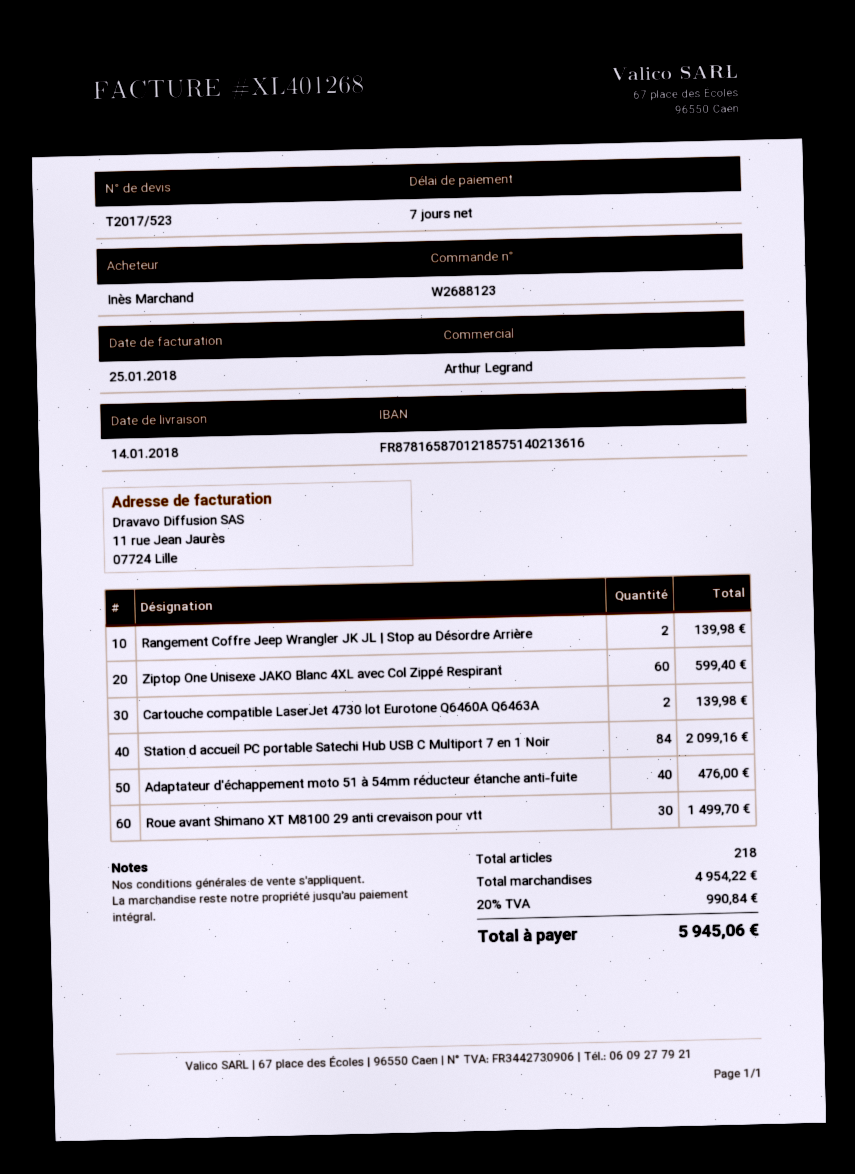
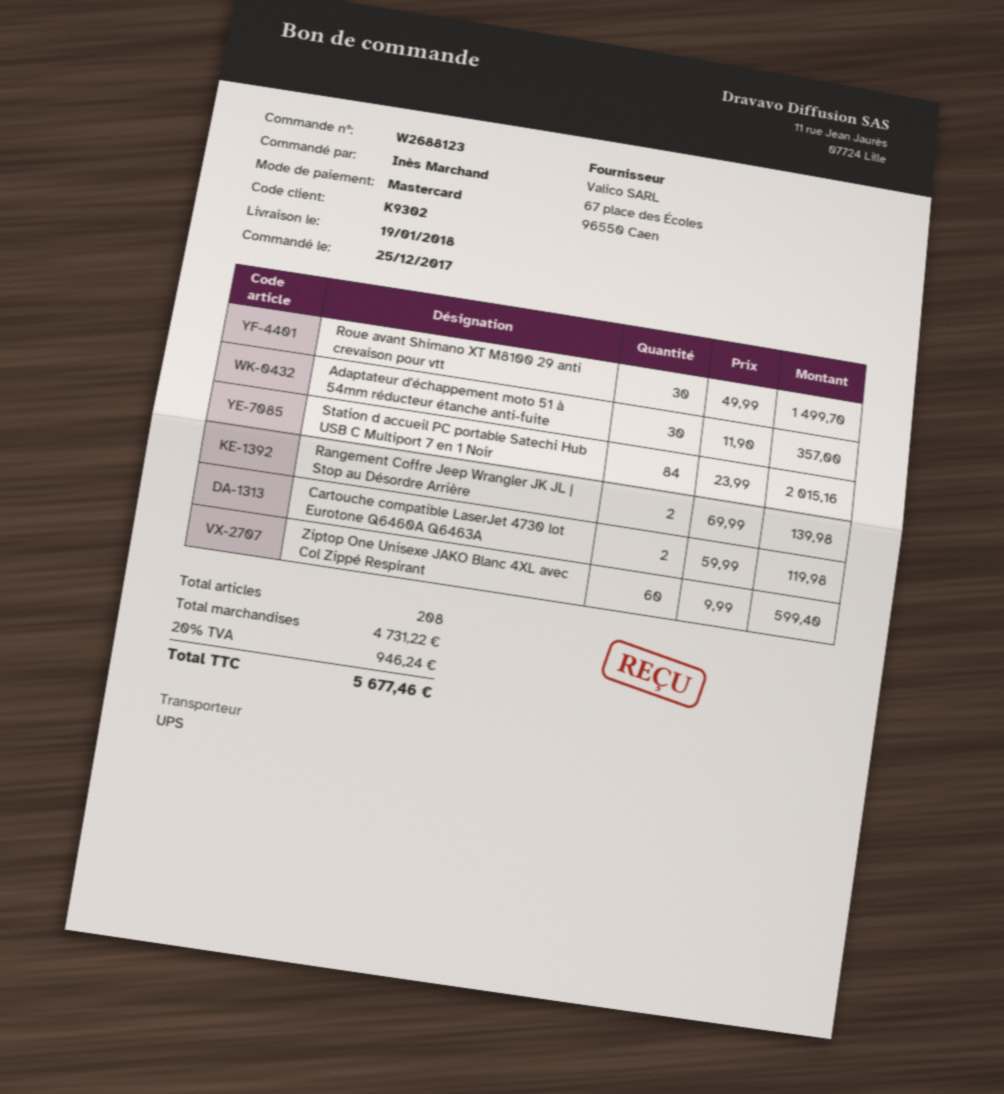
delivery date: 2018-01-14 -> 2018-01-19
Cartouche compatible LaserJet 4730 lot Eurotone Q6460A Q6463A: 2 for 139.98 -> 2 for 119.98
Station d accueil PC portable Satechi Hub USB C Multiport 7 en 1 Noir: 84 for 2099.16 -> 84 for 2015.16
Adaptateur d'échappement moto 51 à 54mm réducteur étanche anti-fuite: 40 for 476.00 -> 30 for 357.00
total quantity: 218 -> 208
subtotal: 4954.22 -> 4731.22
tax: 20% = 990.84 -> 20% = 946.24
total: 5945.06 -> 5677.46

